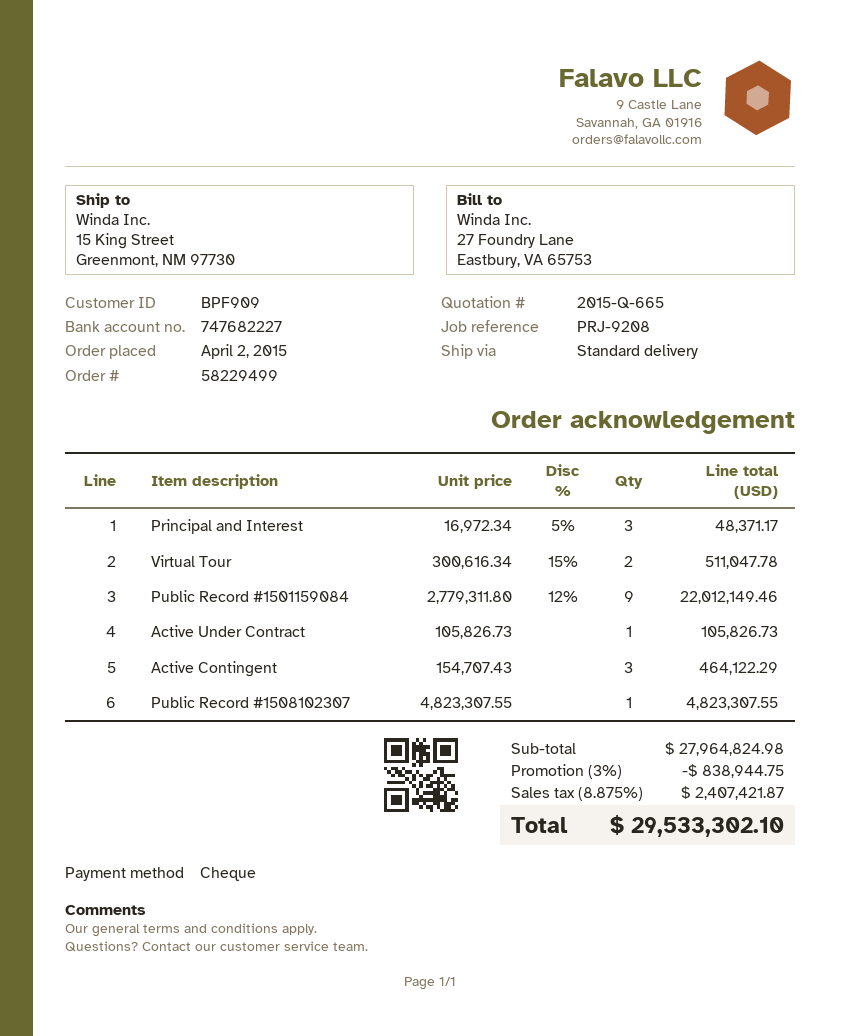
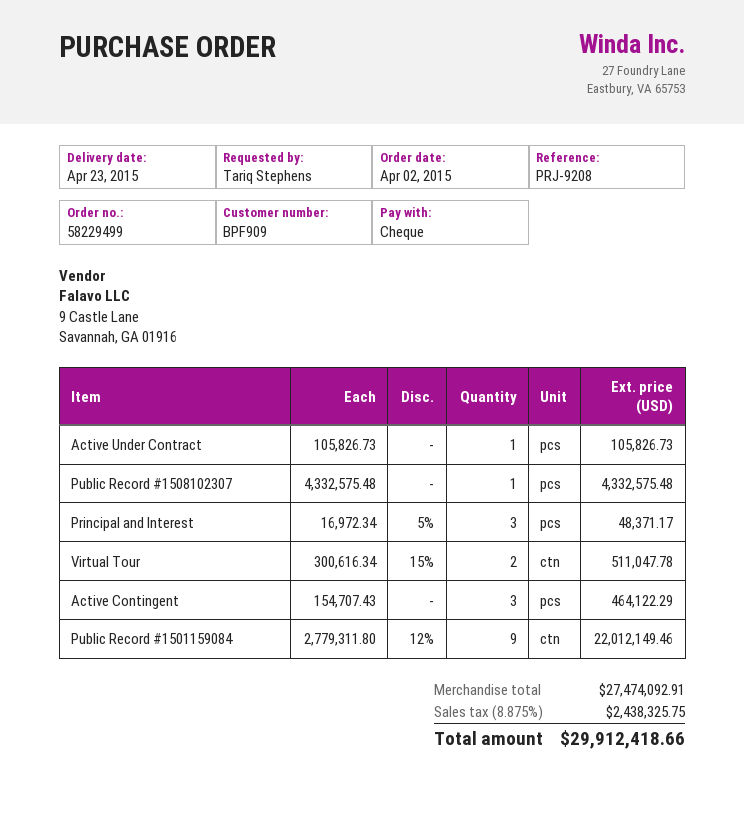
Public Record #1508102307: 1 x 4823307.55 = 4823307.55 -> 1 x 4332575.48 = 4332575.48
subtotal: 27964824.98 -> 27474092.91
discount: 3% = 838944.75 -> none
tax: 8.875% = 2407421.87 -> 8.875% = 2438325.75
total: 29533302.10 -> 29912418.66

